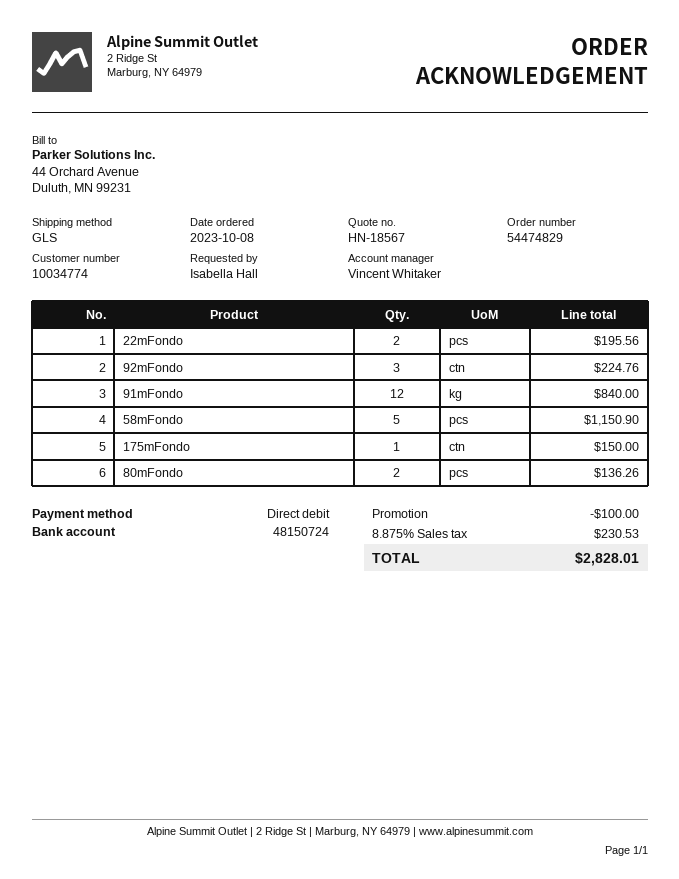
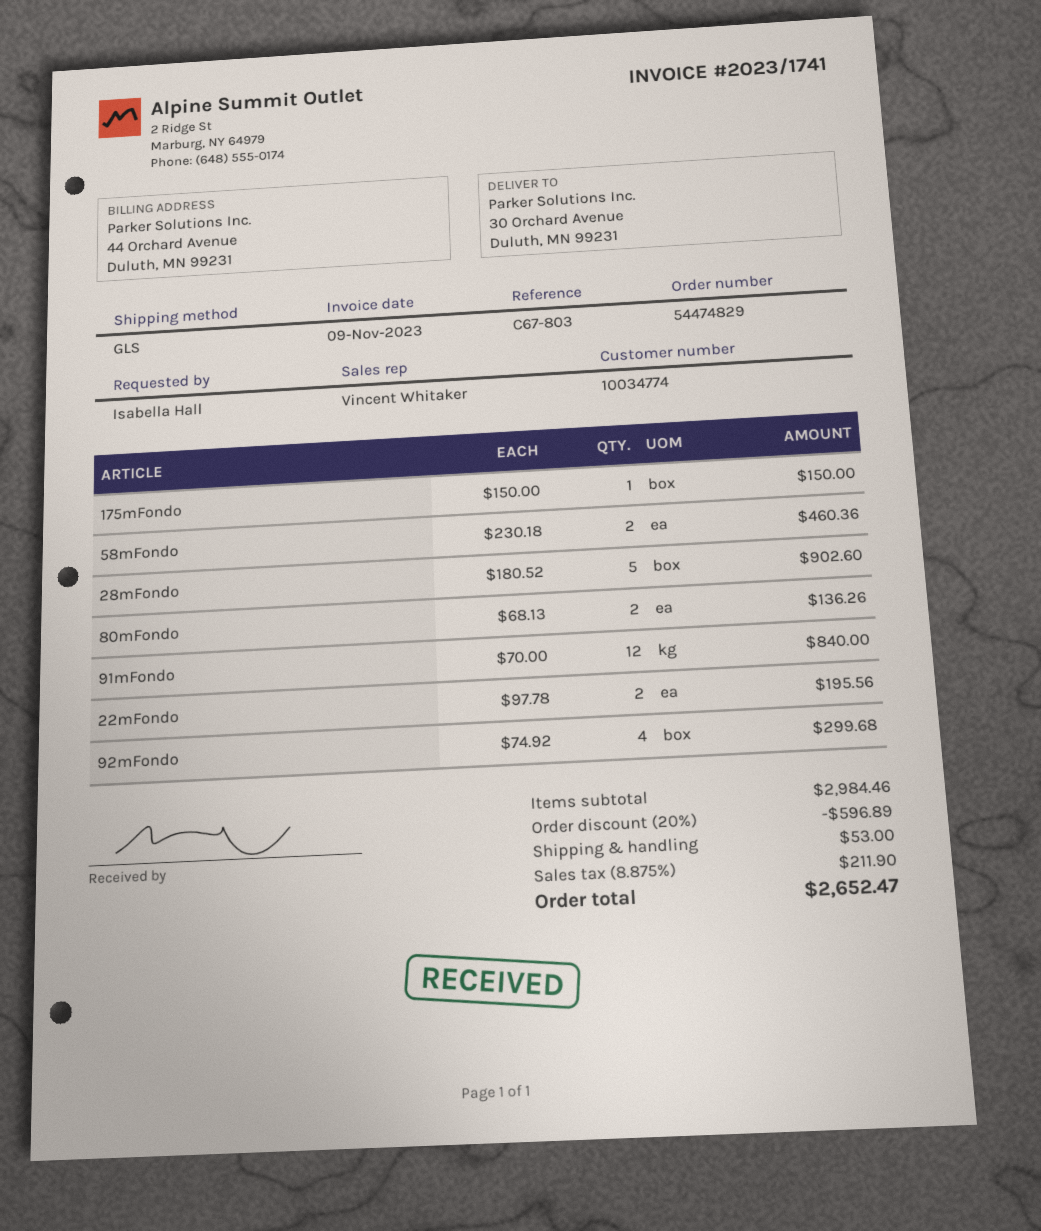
92mFondo: 3 for 224.76 -> 4 for 299.68
58mFondo: 5 for 1150.90 -> 2 for 460.36
28mFondo: none -> 5 for 902.60
discount: 100.00 -> 596.89
shipping: none -> 53.00
tax: 8.875% = 230.53 -> 8.875% = 211.90
total: 2828.01 -> 2652.47

